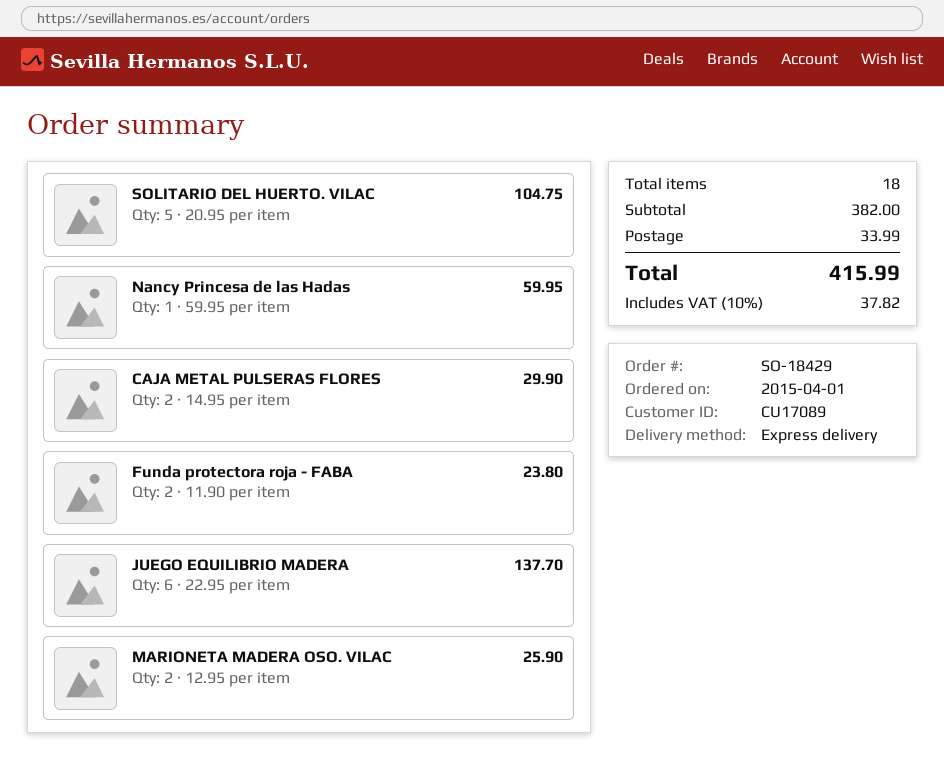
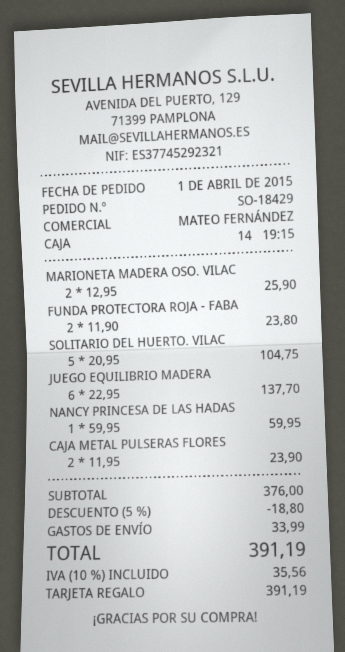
CAJA METAL PULSERAS FLORES: 2 x 14.95 = 29.90 -> 2 x 11.95 = 23.90
subtotal: 382.00 -> 376.00
discount: none -> 5% = 18.80
tax: 10% = 37.82 -> 10% = 35.56
total: 415.99 -> 391.19

